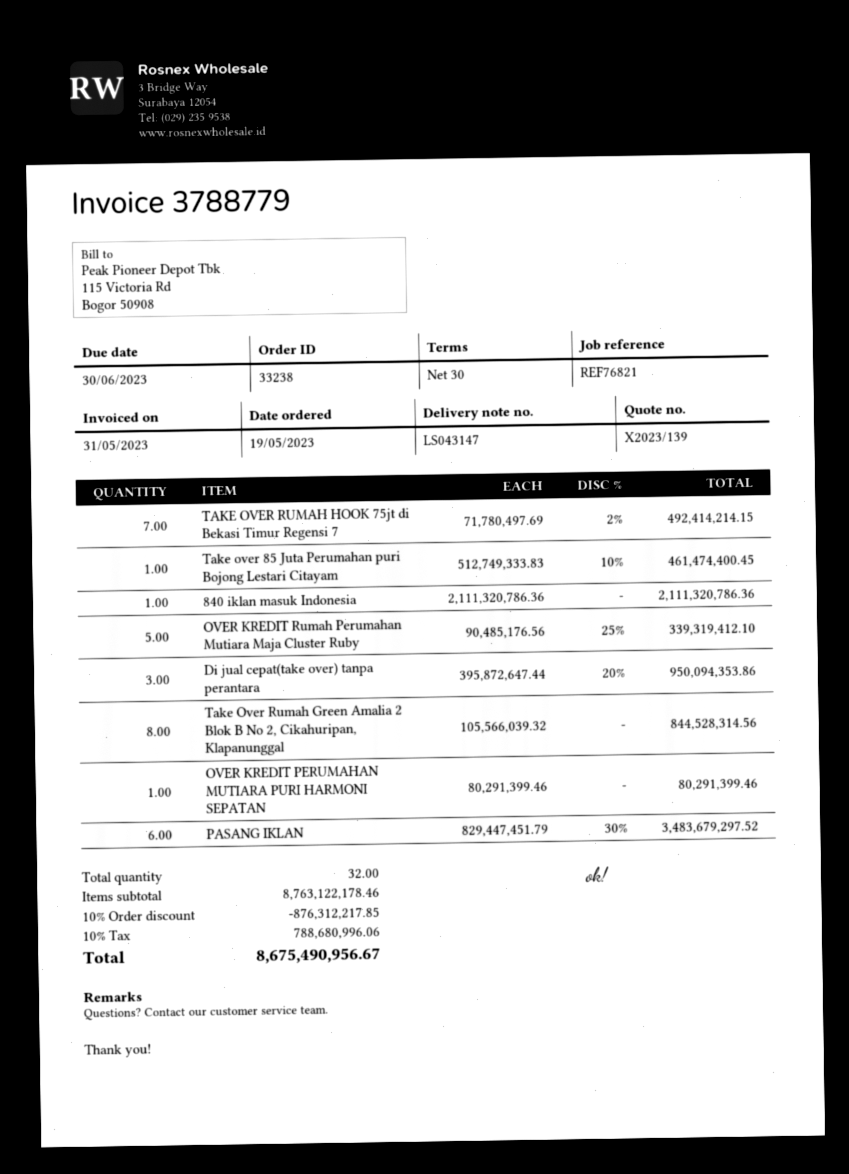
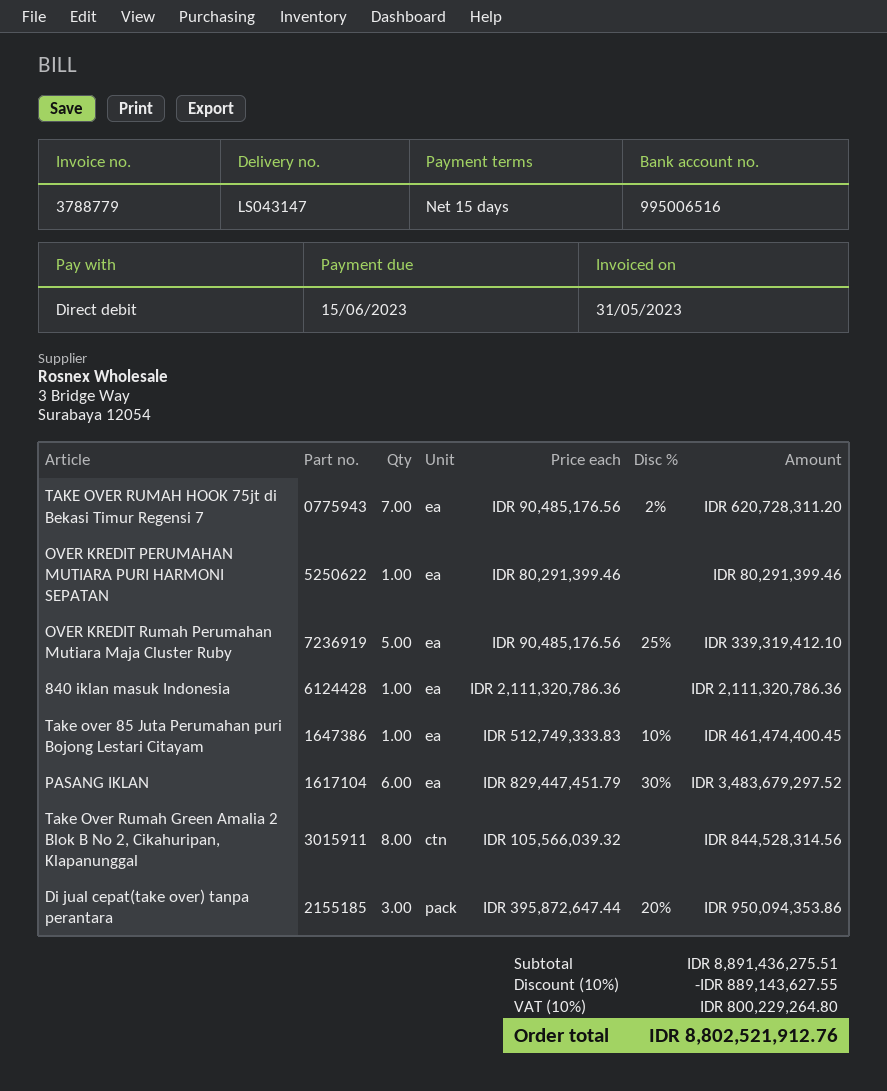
payment terms: 30 days -> 15 days
due date: 2023-06-30 -> 2023-06-15
TAKE OVER RUMAH HOOK 75jt di Bekasi Timur Regensi 7: 7 x 71780497.69 - 2% = 492414214.15 -> 7 x 90485176.56 - 2% = 620728311.20
subtotal: 8763122178.46 -> 8891436275.51
discount: 10% = 876312217.85 -> 10% = 889143627.55
tax: 10% = 788680996.06 -> 10% = 800229264.80
total: 8675490956.67 -> 8802521912.76

